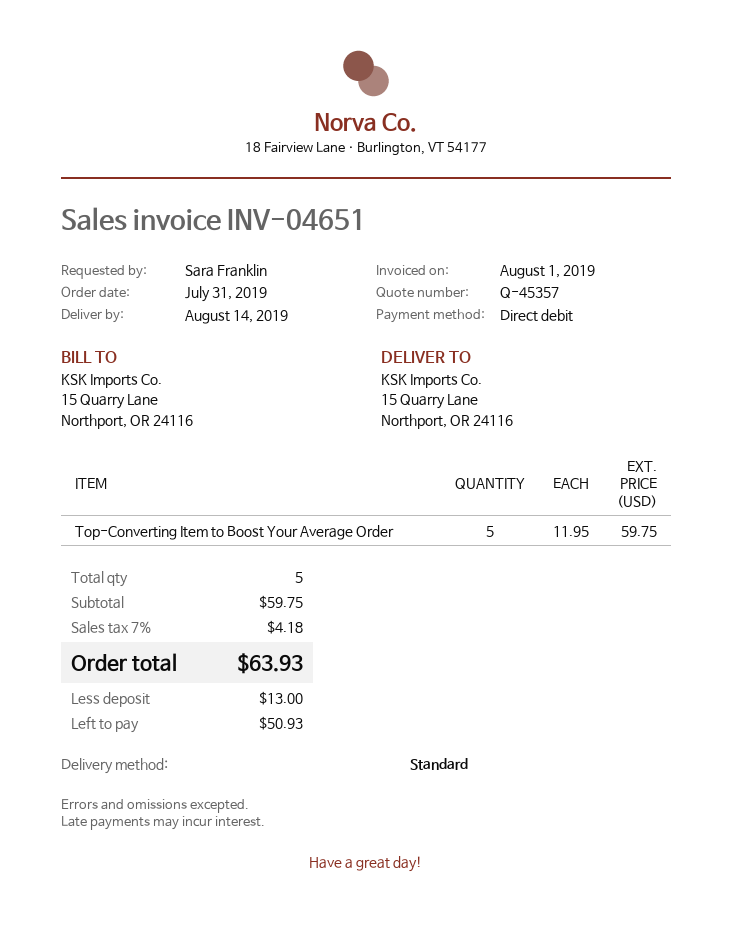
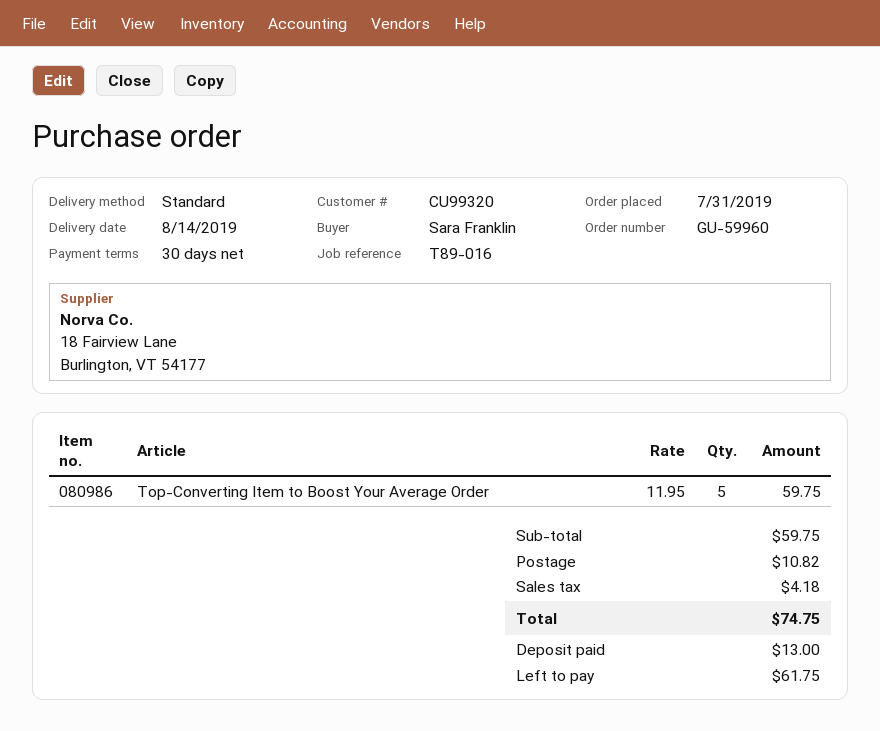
shipping: none -> 10.82
total: 63.93 -> 74.75
balance: 50.93 -> 61.75

